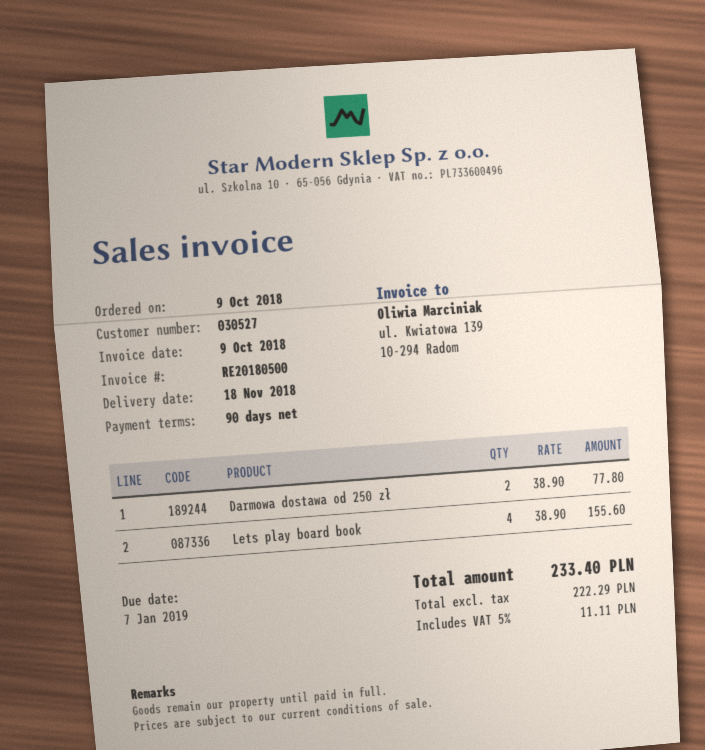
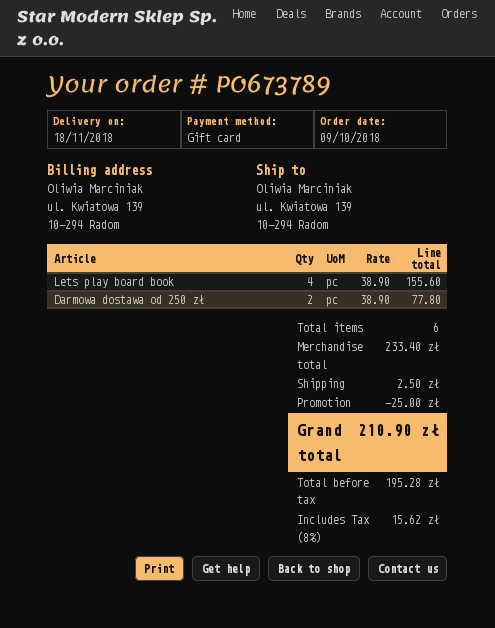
discount: none -> 25.00
shipping: none -> 2.50
net: 222.29 -> 195.28
tax: 5% = 11.11 -> 8% = 15.62
total: 233.40 -> 210.90

